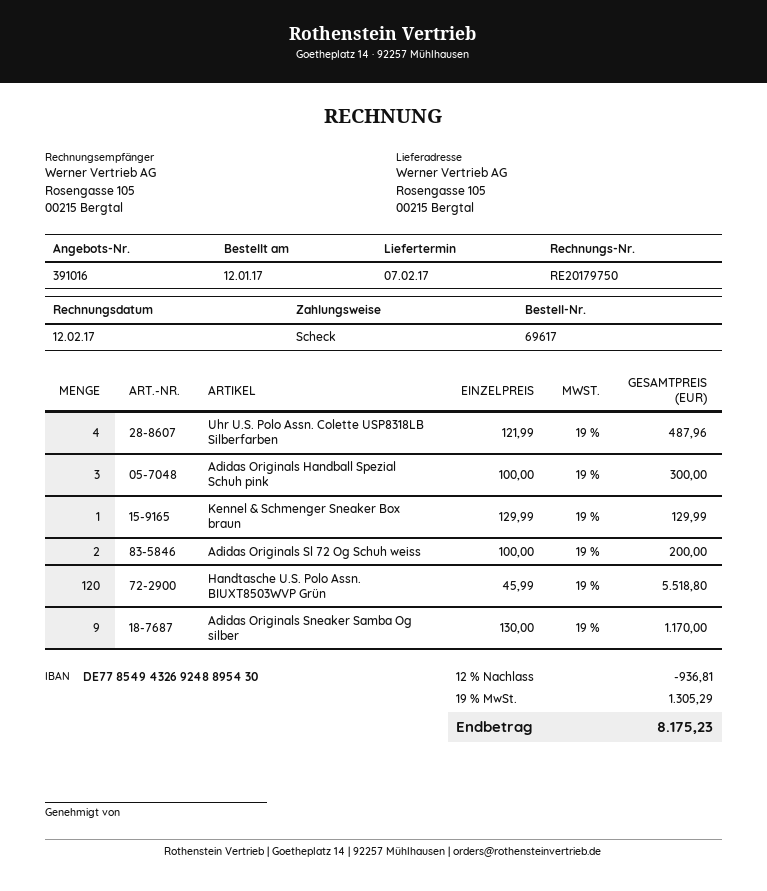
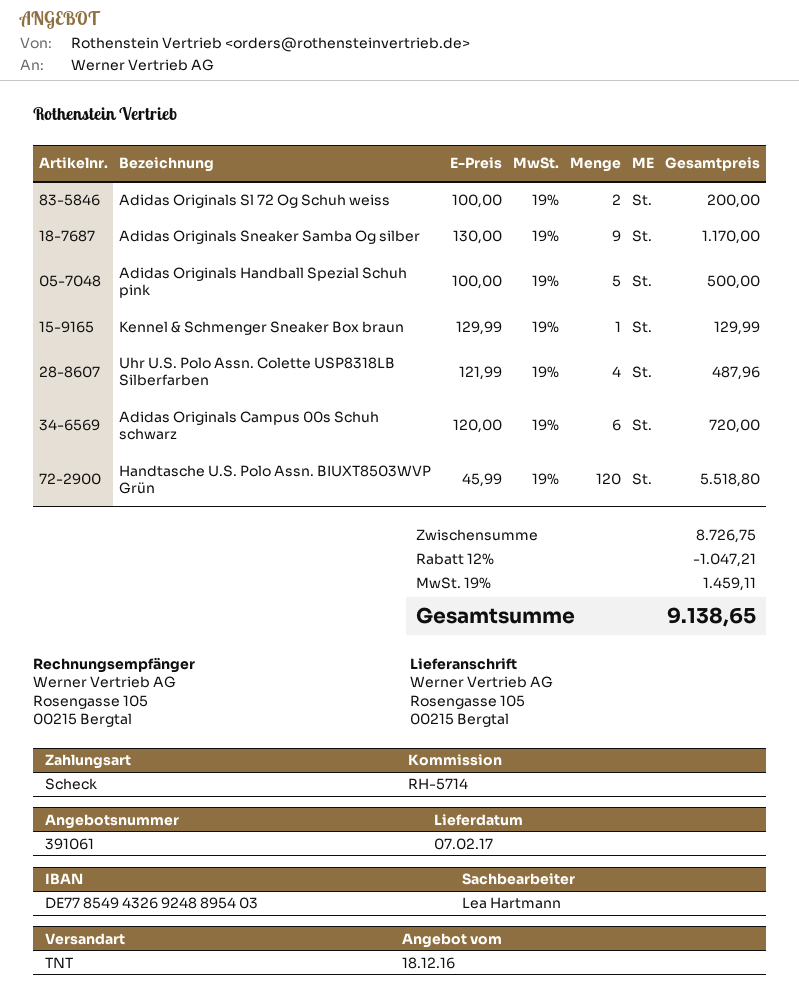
quote number: 391016 -> 391061
bank account: DE77854943269248895430 -> DE77854943269248895403
Adidas Originals Handball Spezial Schuh pink: 3 x 100.00 = 300.00 -> 5 x 100.00 = 500.00
Adidas Originals Campus 00s Schuh schwarz: none -> 6 x 120.00 = 720.00
discount: 12% = 936.81 -> 12% = 1047.21
tax: 19% = 1305.29 -> 19% = 1459.11
total: 8175.23 -> 9138.65

